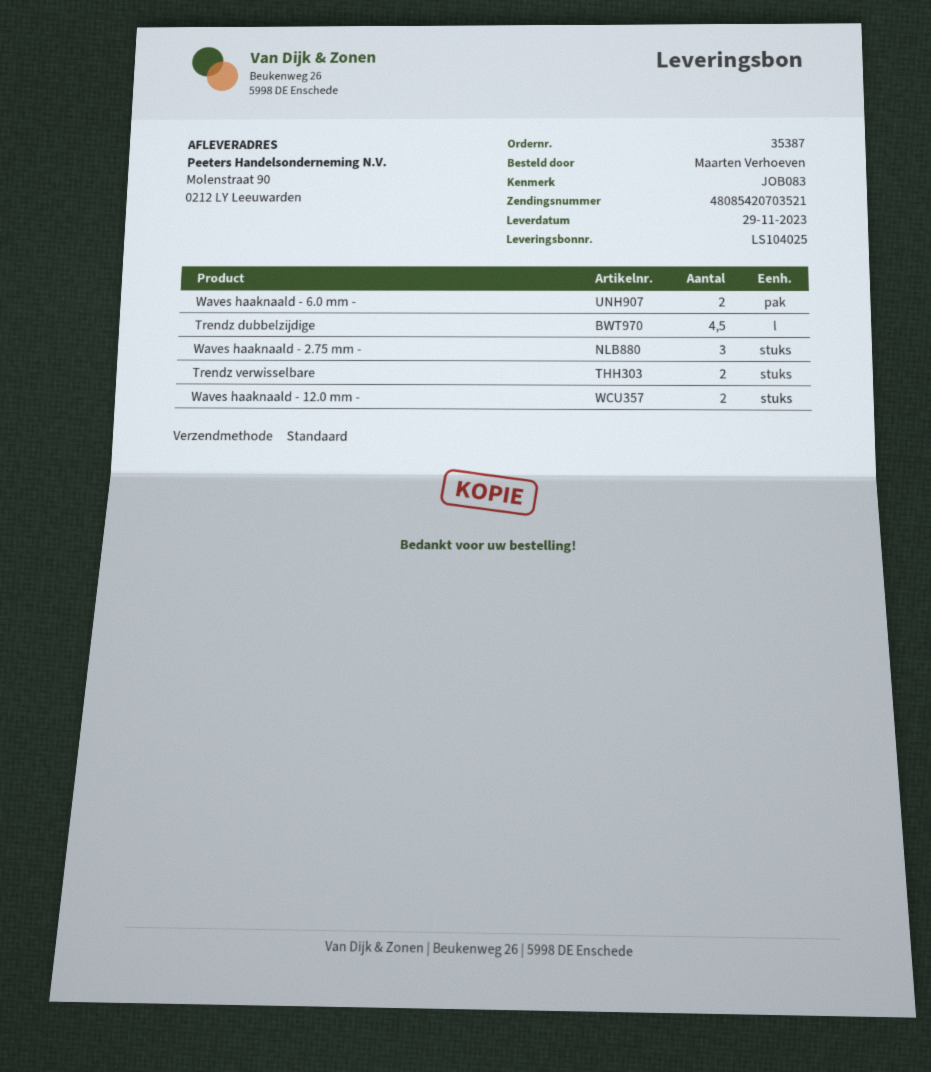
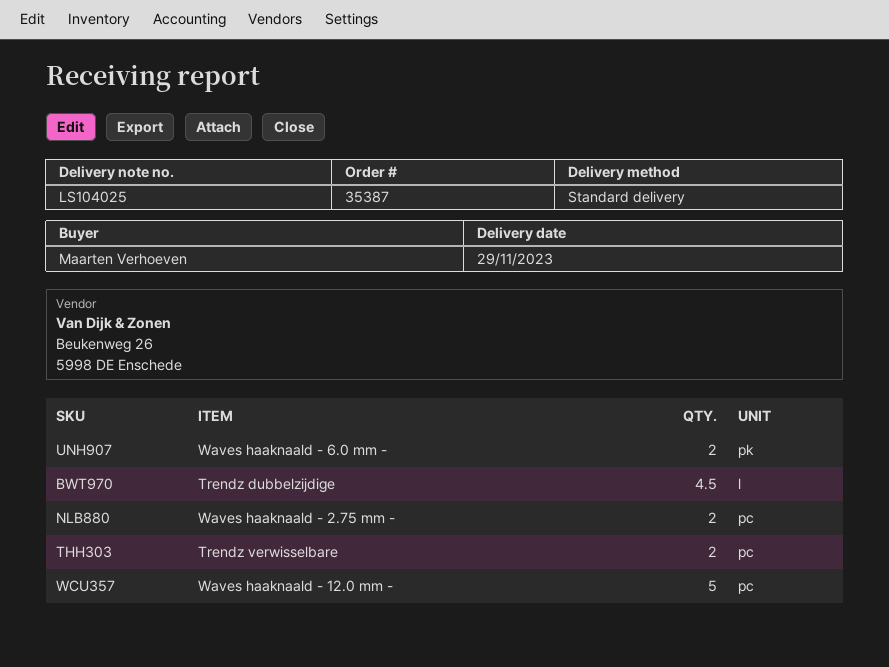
Waves haaknaald - 2.75 mm -: 3 -> 2
Waves haaknaald - 12.0 mm -: 2 -> 5

